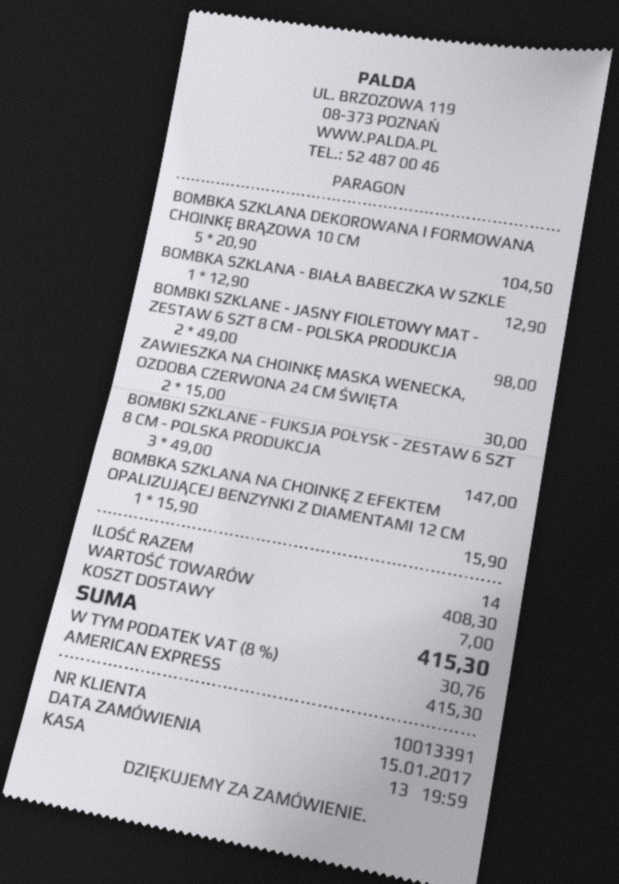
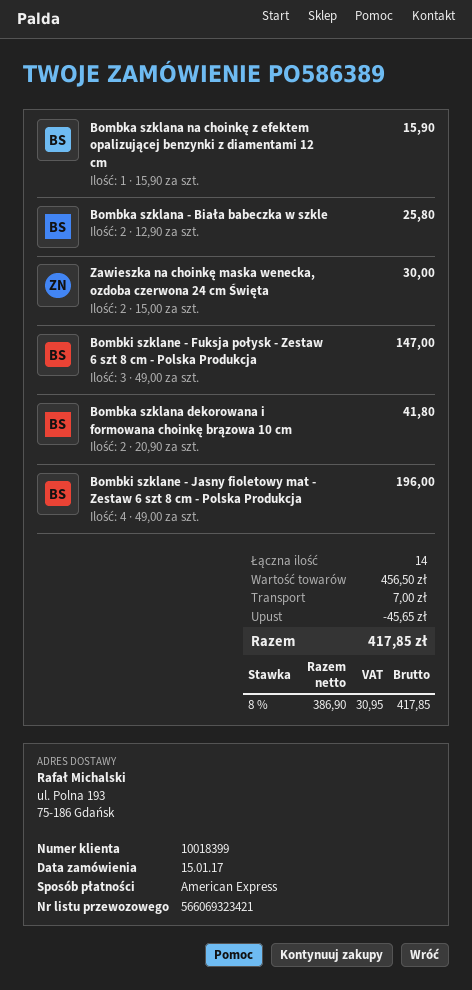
customer number: 10013391 -> 10018399
BOMBKA SZKLANA DEKOROWANA I FORMOWANA CHOINKĘ BRĄZOWA 10 CM: 5 x 20.90 = 104.50 -> 2 x 20.90 = 41.80
BOMBKA SZKLANA - BIAŁA BABECZKA W SZKLE: 1 x 12.90 = 12.90 -> 2 x 12.90 = 25.80
BOMBKI SZKLANE - JASNY FIOLETOWY MAT - ZESTAW 6 SZT 8 CM - POLSKA PRODUKCJA: 2 x 49.00 = 98.00 -> 4 x 49.00 = 196.00
subtotal: 408.30 -> 456.50
discount: none -> 45.65
tax: 8% = 30.76 -> 8% = 30.95
total: 415.30 -> 417.85

